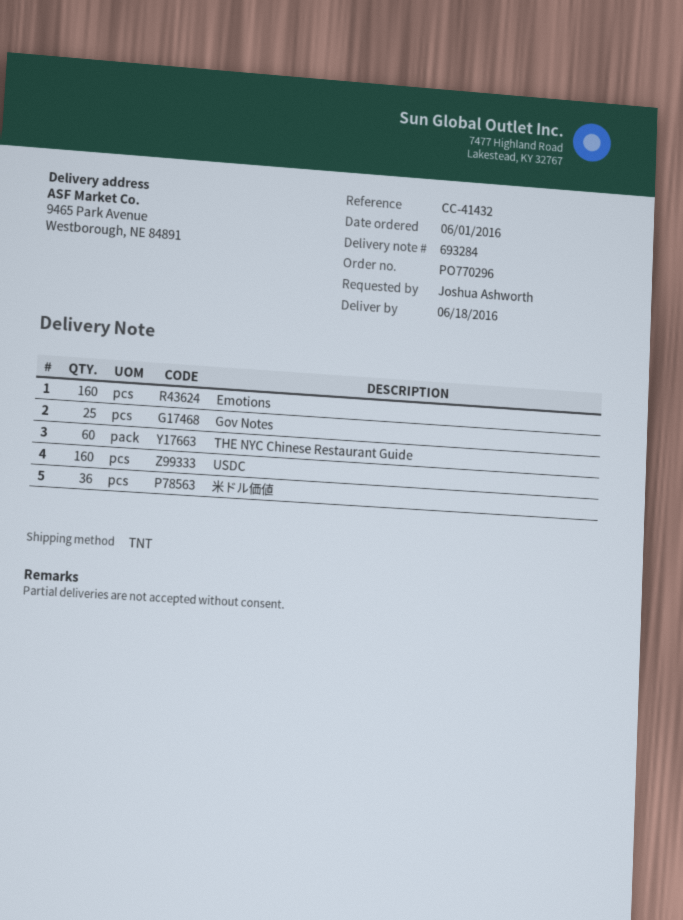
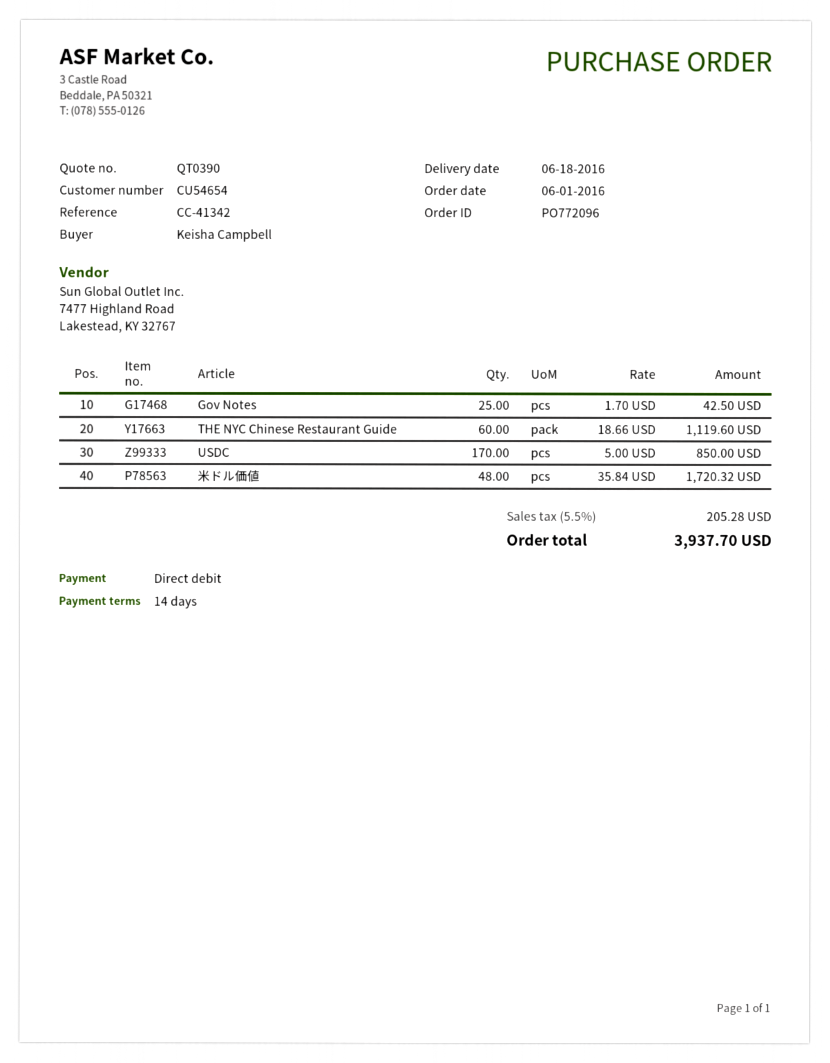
order number: PO770296 -> PO772096
reference: CC-41432 -> CC-41342
ordered by: Joshua Ashworth -> Keisha Campbell
Emotions: 160 -> none
USDC: 160 -> 170
米ドル価値: 36 -> 48

